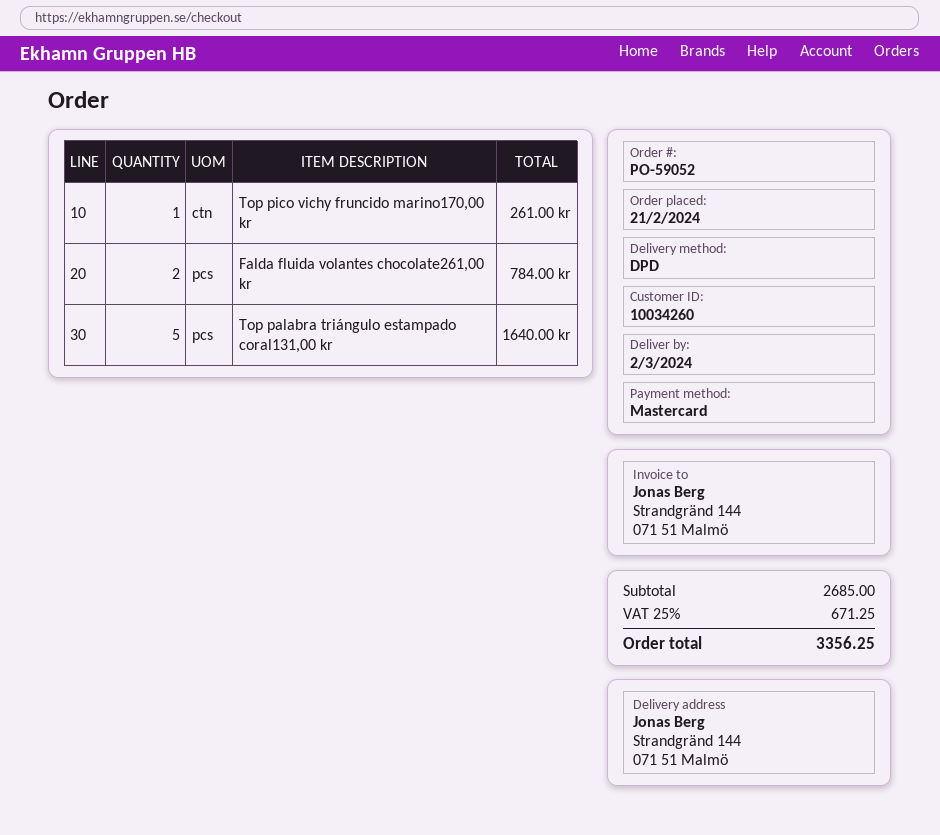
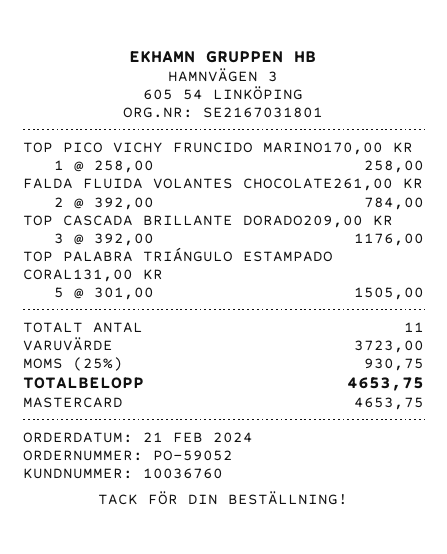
customer number: 10034260 -> 10036760
Top pico vichy fruncido marino170,00 kr: 1 for 261.00 -> 1 for 258.00
Top palabra triángulo estampado coral131,00 kr: 5 for 1640.00 -> 5 for 1505.00
TOP CASCADA BRILLANTE DORADO209,00 KR: none -> 3 for 1176.00
subtotal: 2685.00 -> 3723.00
tax: 25% = 671.25 -> 25% = 930.75
total: 3356.25 -> 4653.75

